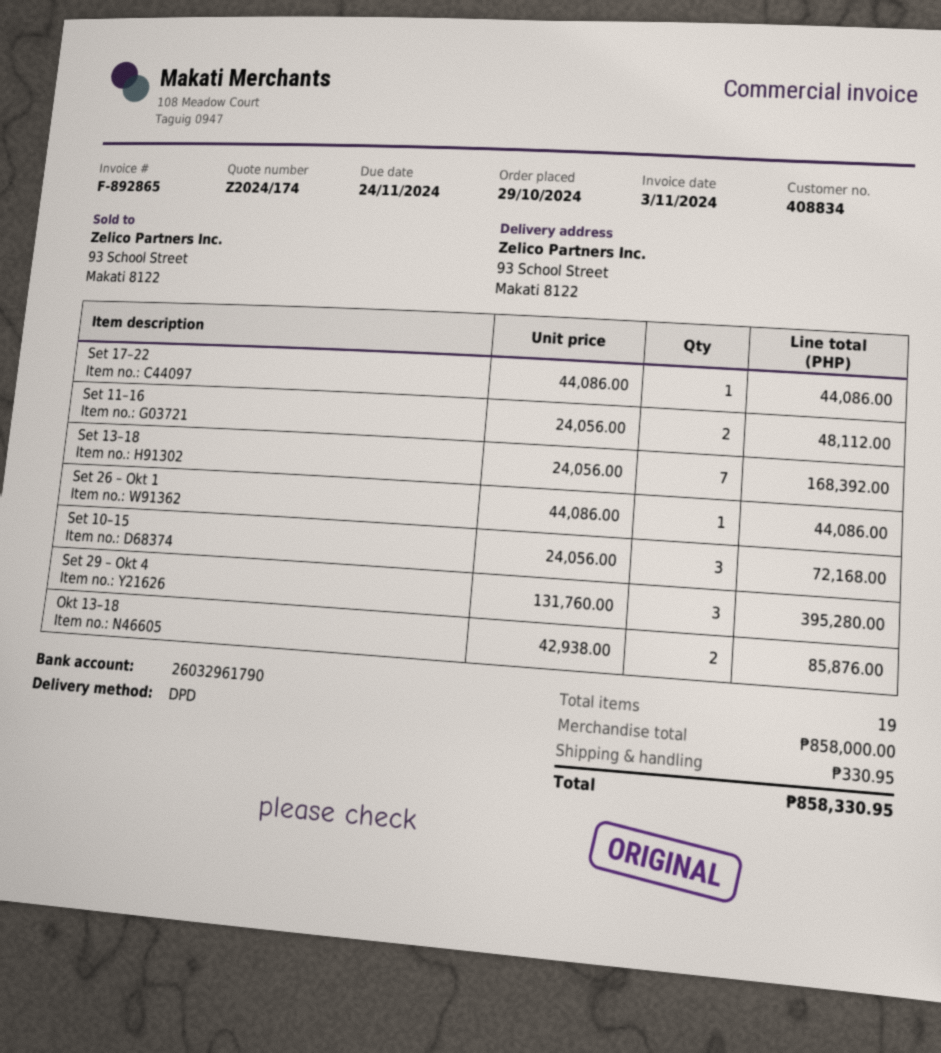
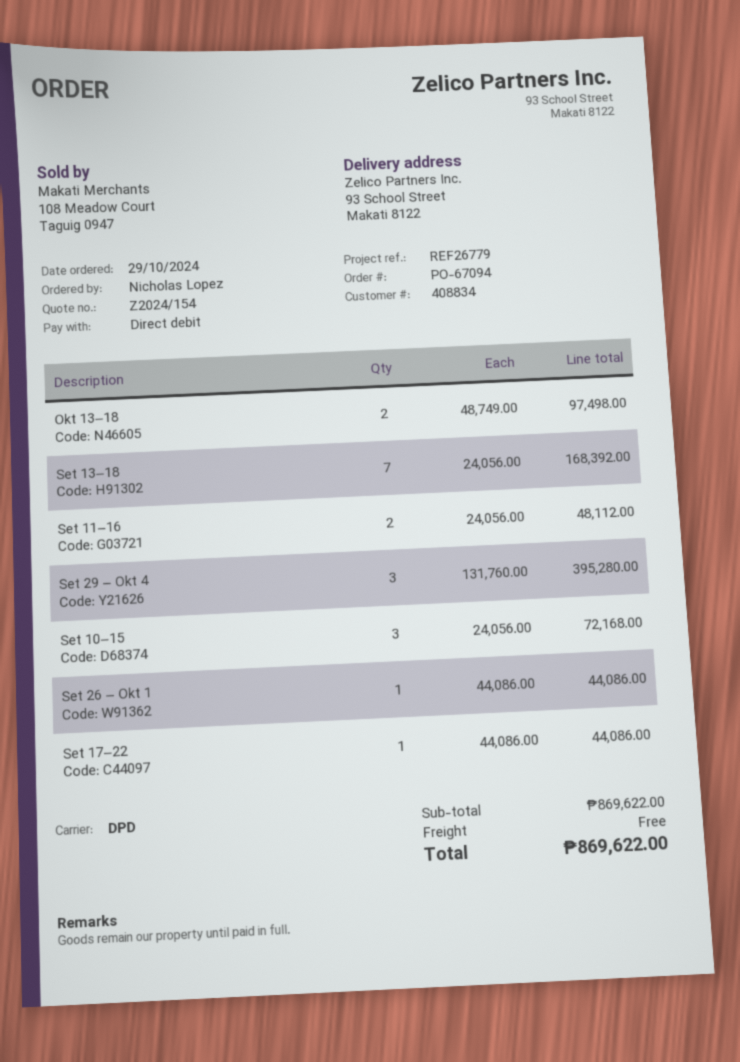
quote number: Z2024/174 -> Z2024/154
Okt 13–18: 2 x 42938.00 = 85876.00 -> 2 x 48749.00 = 97498.00
subtotal: 858000.00 -> 869622.00
shipping: 330.95 -> 0.00
total: 858330.95 -> 869622.00

